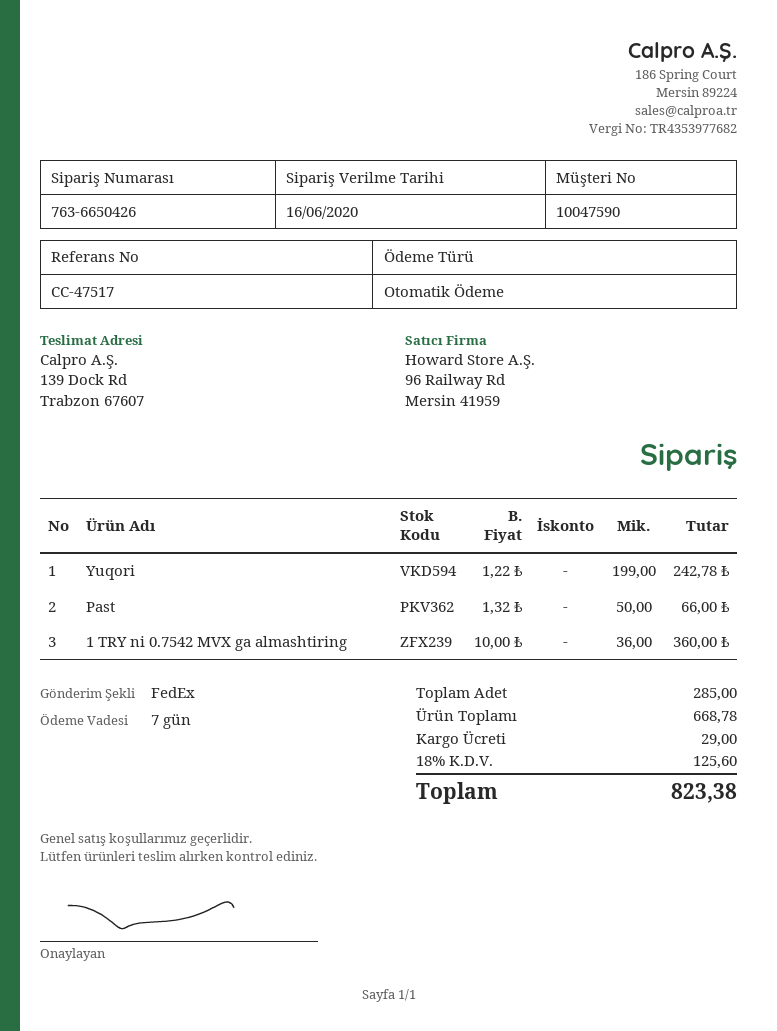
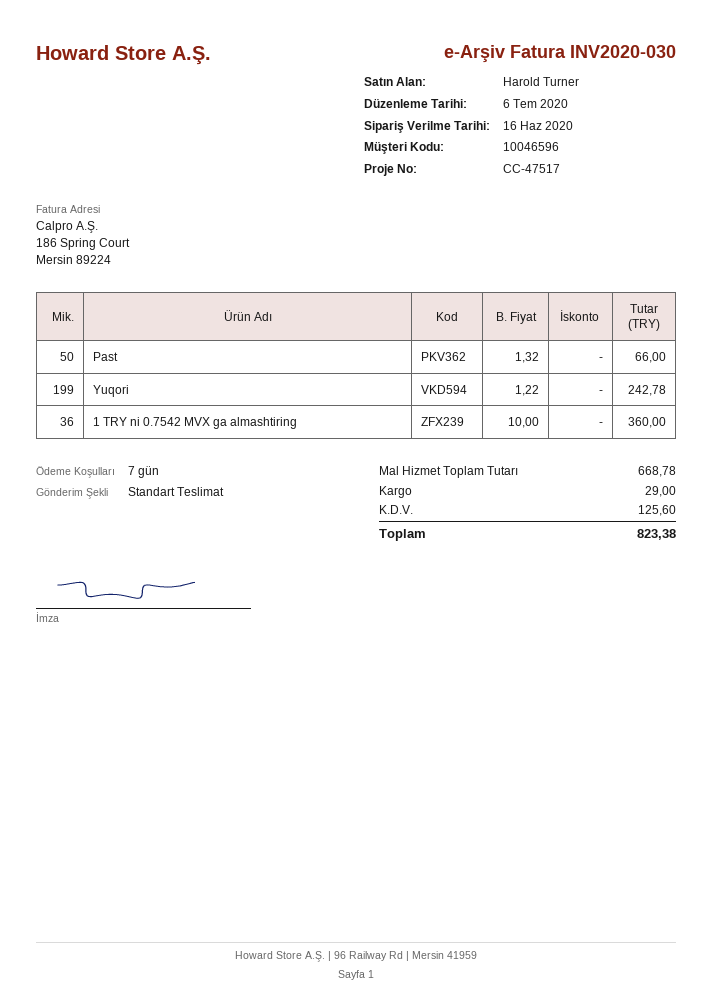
customer number: 10047590 -> 10046596
shipping method: FedEx -> standard

